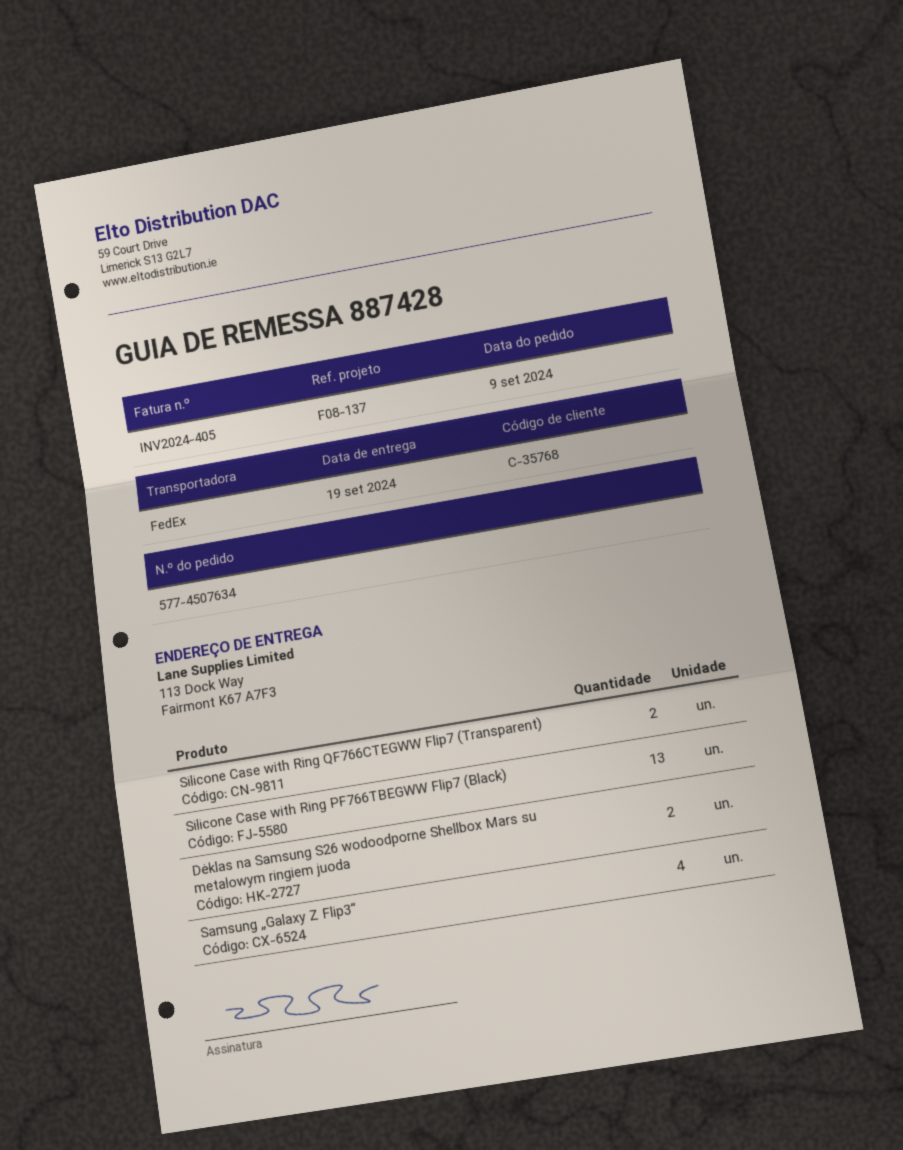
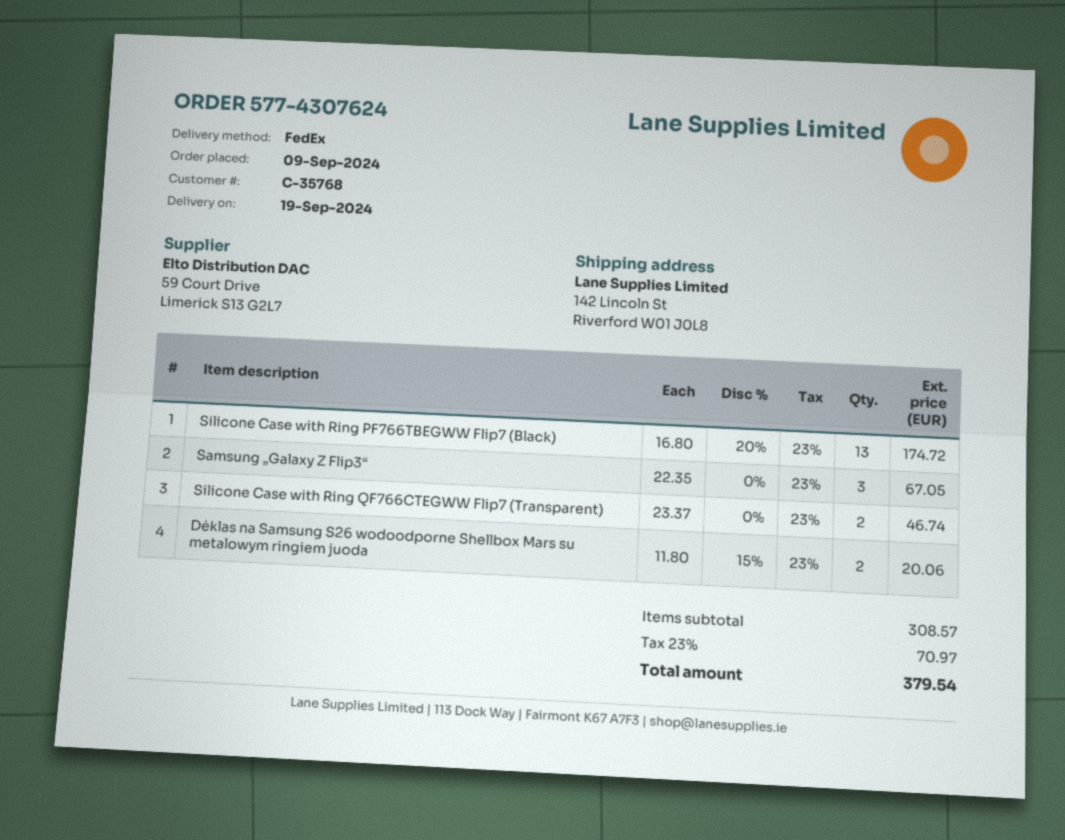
order number: 577-4507634 -> 577-4307624
ship to: 113 Dock Way, Fairmont K67 A7F3 -> 142 Lincoln St, Riverford W01 J0L8
Samsung „Galaxy Z Flip3“: 4 -> 3

